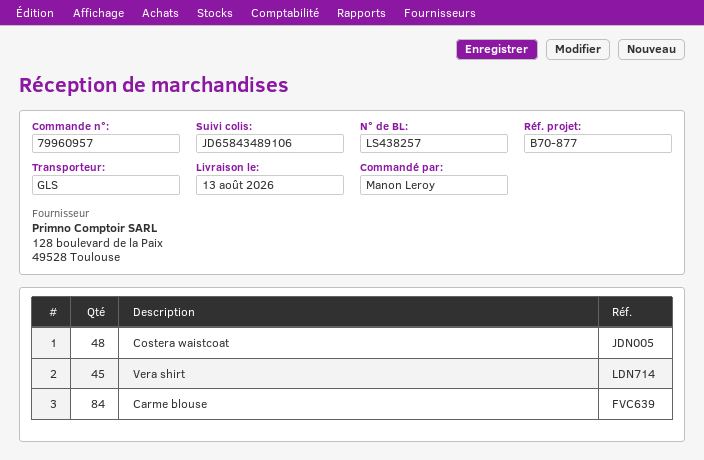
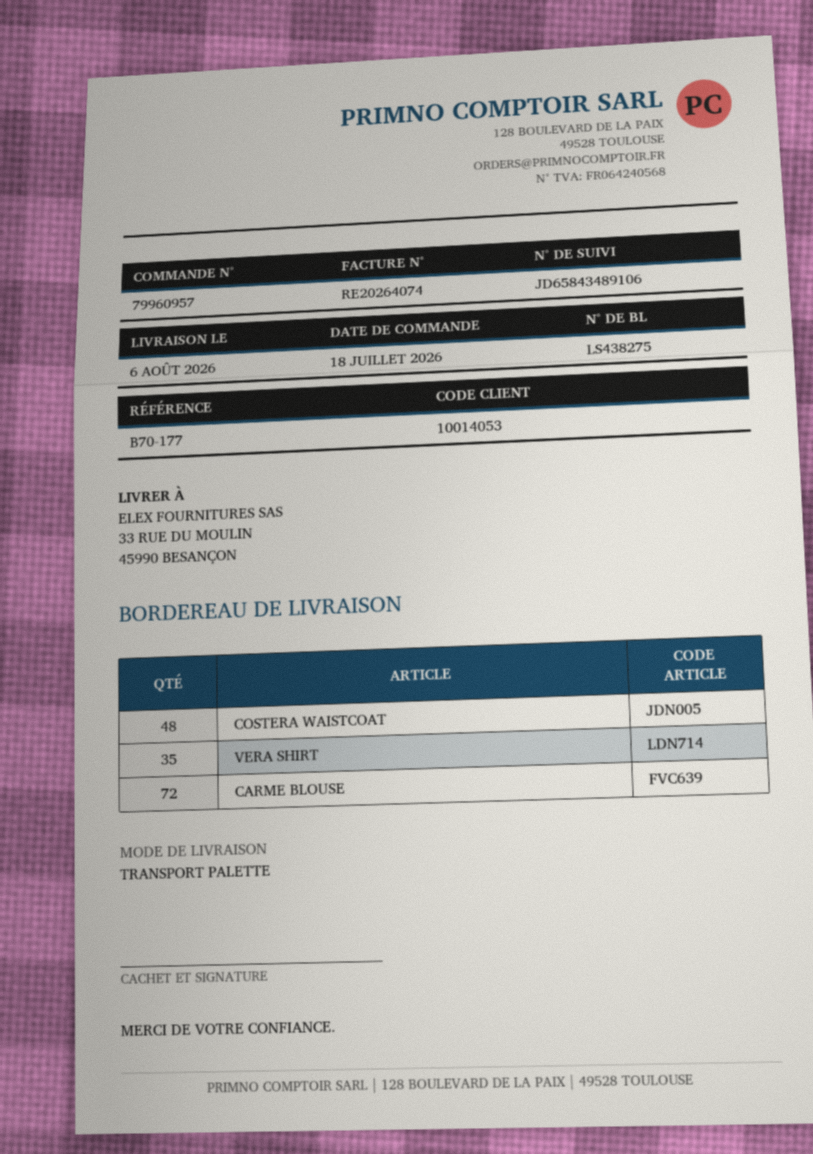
delivery note number: LS438257 -> LS438275
delivery date: 2026-08-13 -> 2026-08-06
reference: B70-877 -> B70-177
shipping method: GLS -> pallet freight
Vera shirt: 45 -> 35
Carme blouse: 84 -> 72

